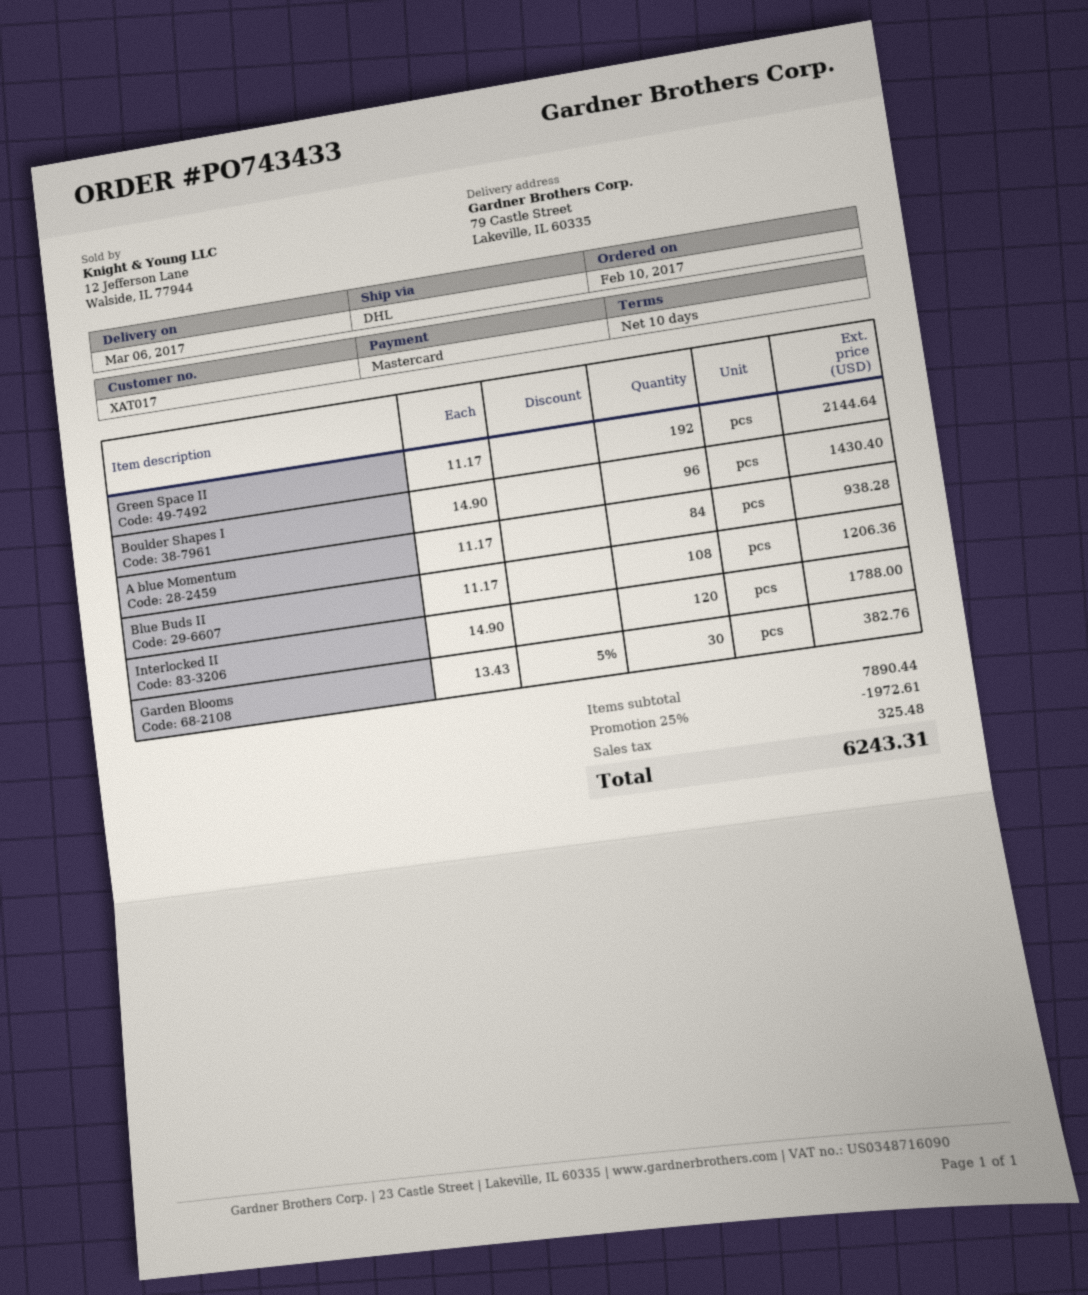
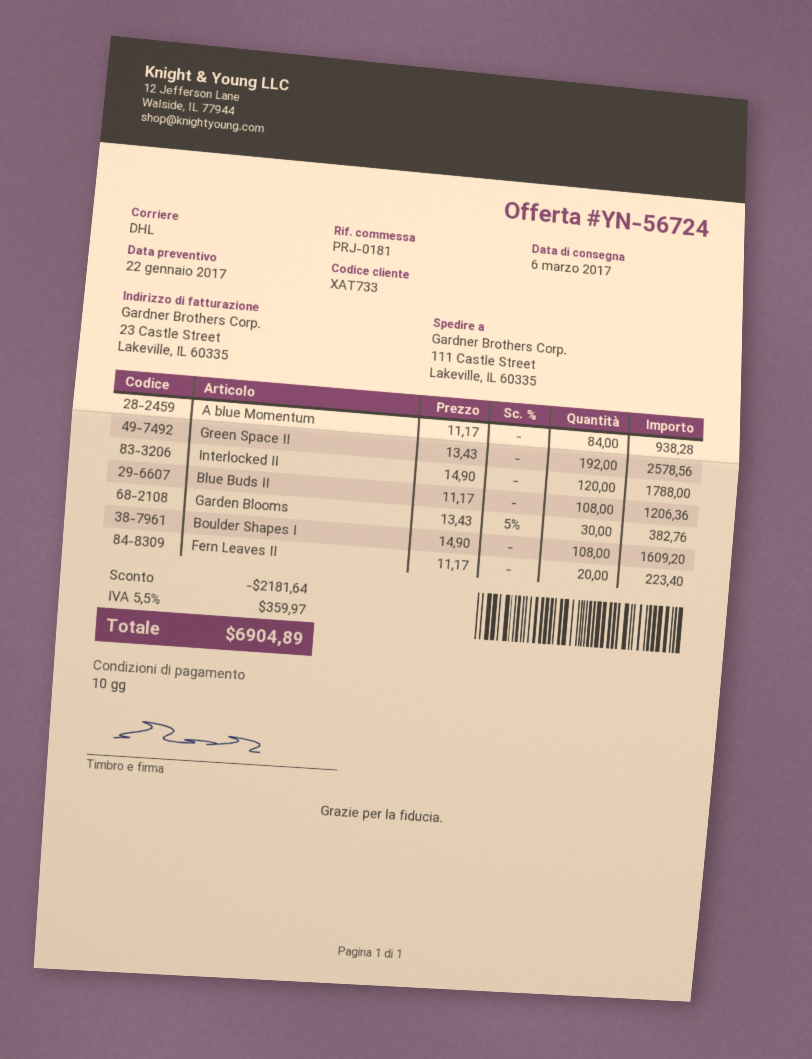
customer number: XAT017 -> XAT733
ship to: 79 Castle Street, Lakeville, IL 60335 -> 111 Castle Street, Lakeville, IL 60335
Green Space II: 192 x 11.17 = 2144.64 -> 192 x 13.43 = 2578.56
Boulder Shapes I: 96 x 14.90 = 1430.40 -> 108 x 14.90 = 1609.20
Fern Leaves II: none -> 20 x 11.17 = 223.40
discount: 1972.61 -> 2181.64
tax: 325.48 -> 359.97
total: 6243.31 -> 6904.89

